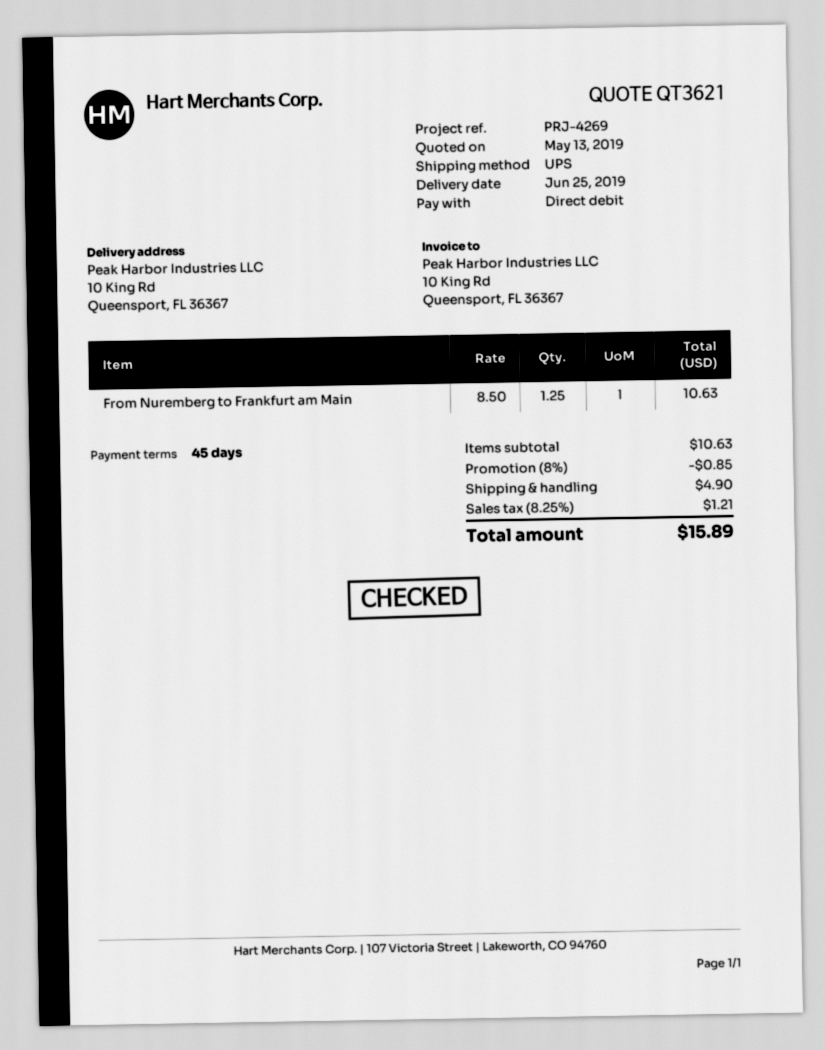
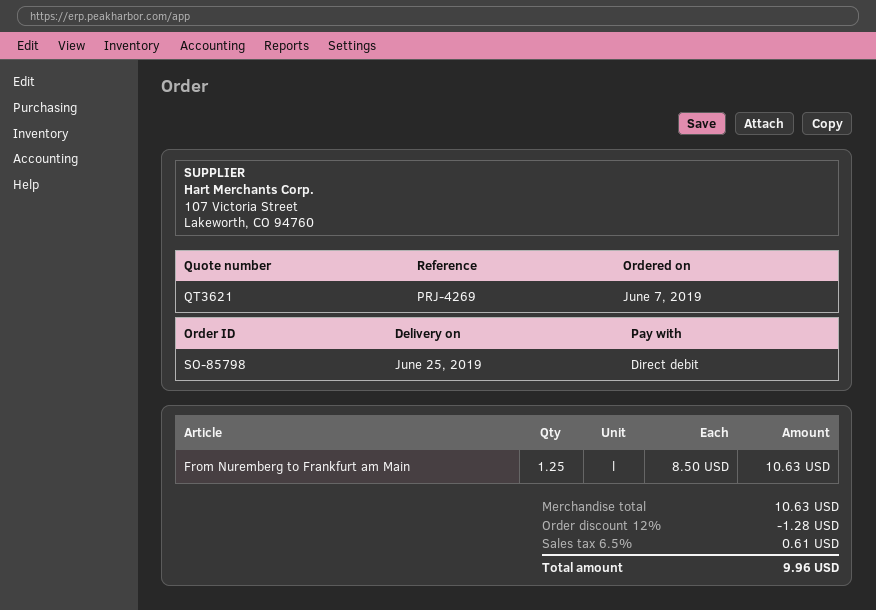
discount: 8% = 0.85 -> 12% = 1.28
shipping: 4.90 -> none
tax: 8.25% = 1.21 -> 6.5% = 0.61
total: 15.89 -> 9.96

